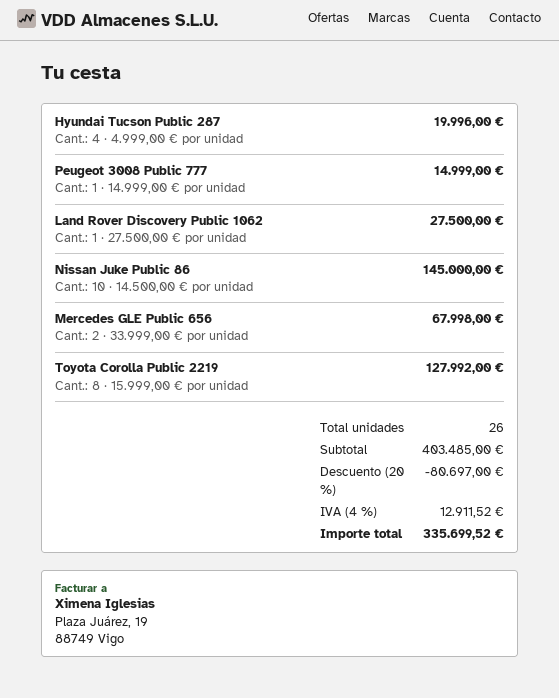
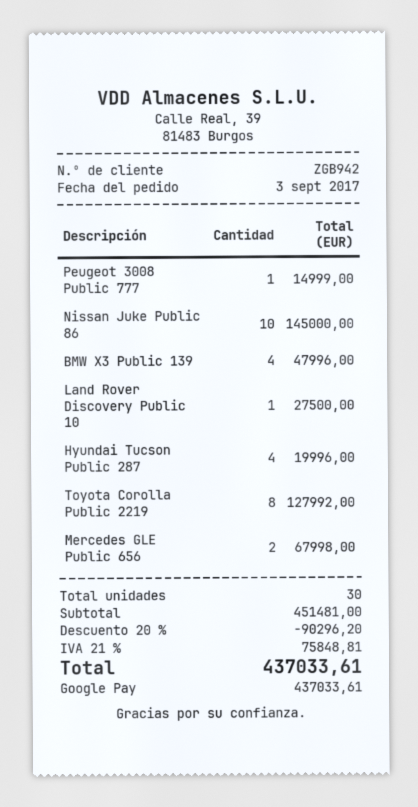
BMW X3 Public 139: none -> 4 for 47996.00
total quantity: 26 -> 30
subtotal: 403485.00 -> 451481.00
discount: 20% = 80697.00 -> 20% = 90296.20
tax: 4% = 12911.52 -> 21% = 75848.81
total: 335699.52 -> 437033.61

